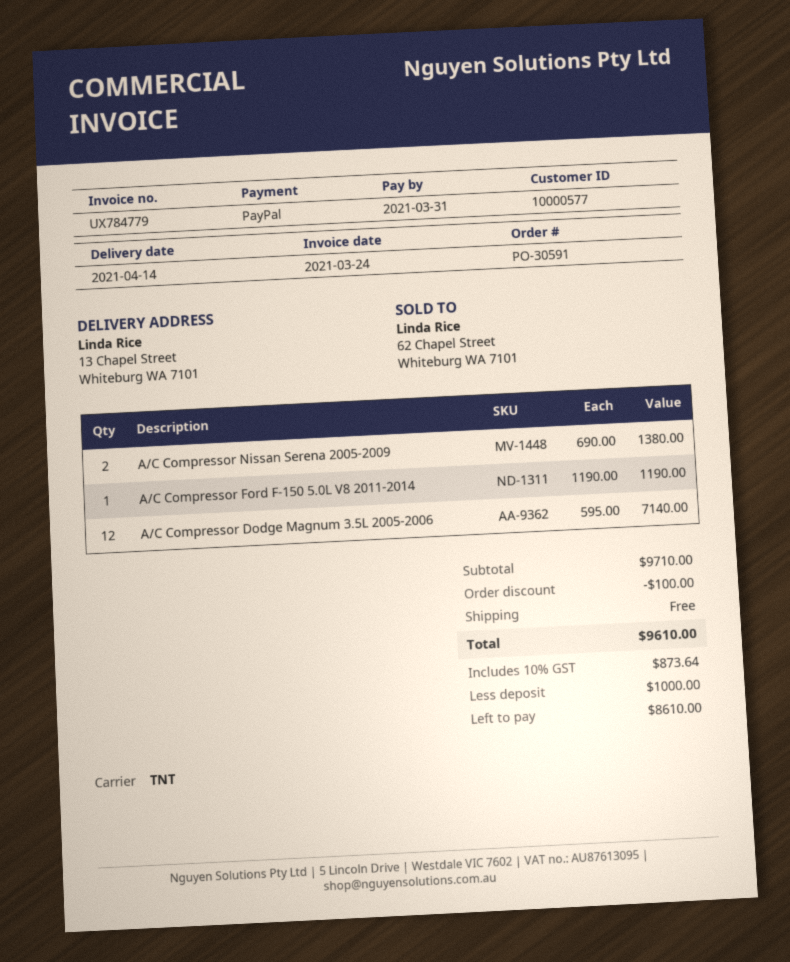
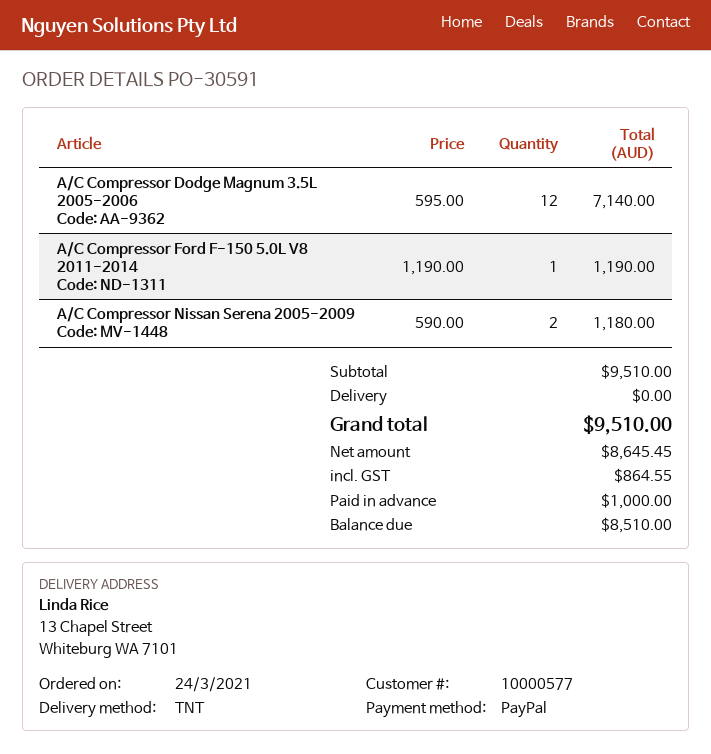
A/C Compressor Nissan Serena 2005-2009: 2 x 690.00 = 1380.00 -> 2 x 590.00 = 1180.00
subtotal: 9710.00 -> 9510.00
discount: 100.00 -> none
tax: 873.64 -> 864.55
total: 9610.00 -> 9510.00
balance: 8610.00 -> 8510.00

